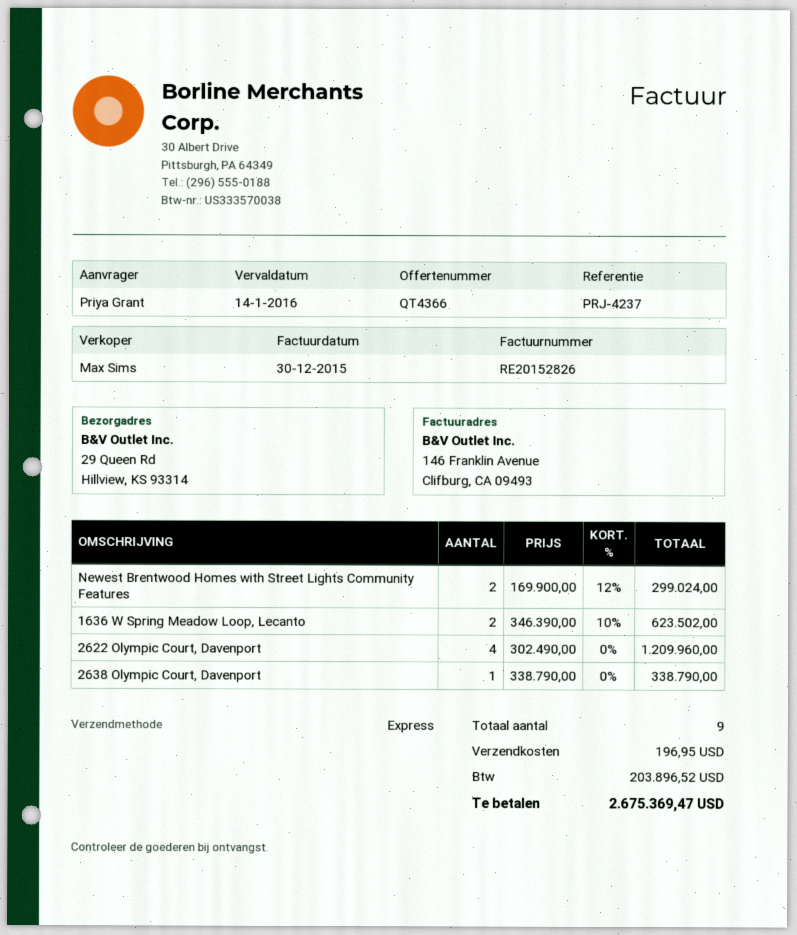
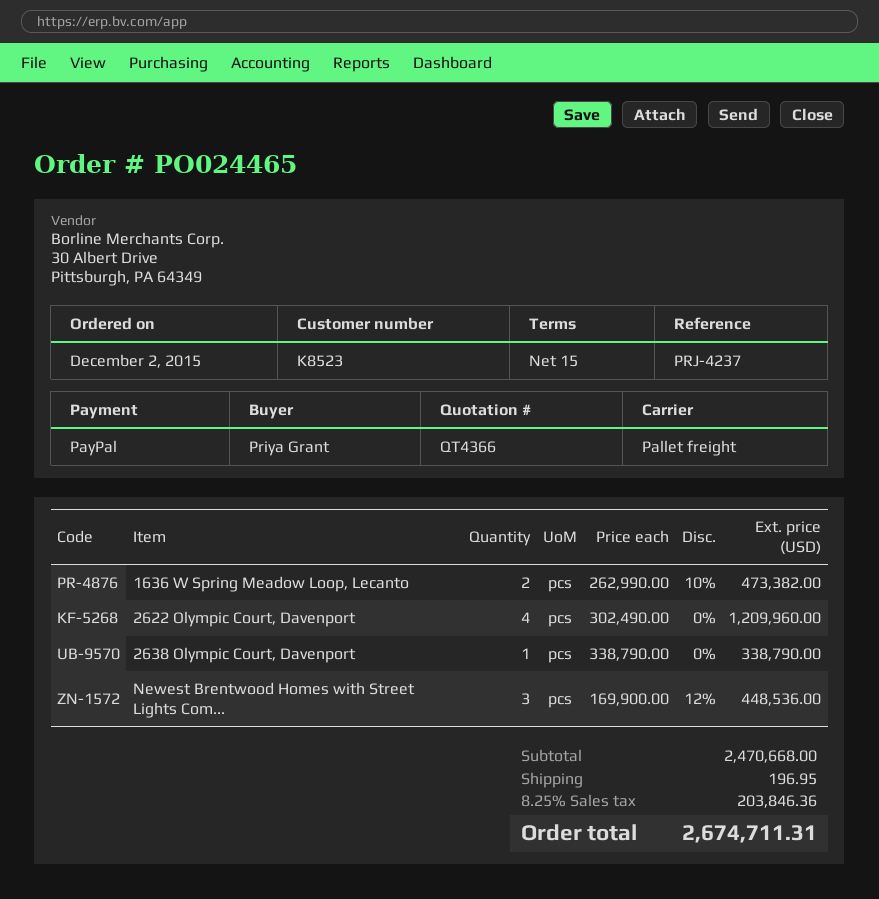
shipping method: express -> pallet freight
Newest Brentwood Homes with Street Lights Community Features: 2 x 169900.00 - 12% = 299024.00 -> 3 x 169900.00 - 12% = 448536.00
1636 W Spring Meadow Loop, Lecanto: 2 x 346390.00 - 10% = 623502.00 -> 2 x 262990.00 - 10% = 473382.00
tax: 203896.52 -> 203846.36
total: 2675369.47 -> 2674711.31

